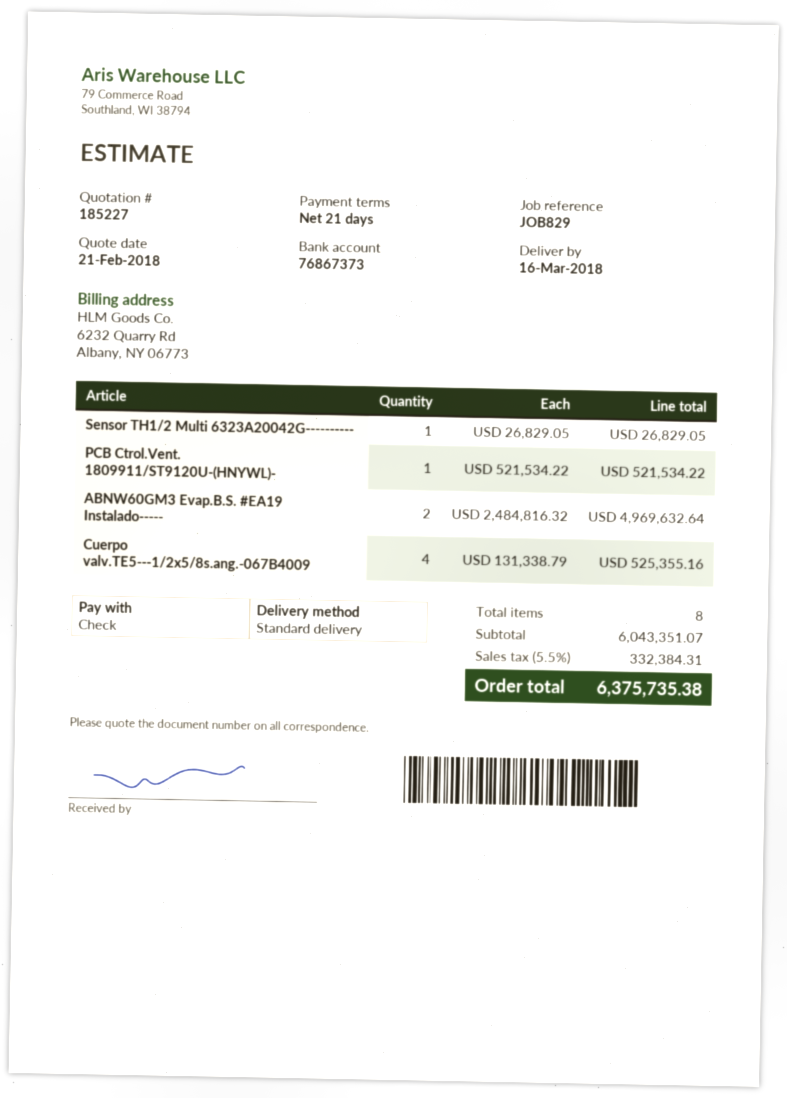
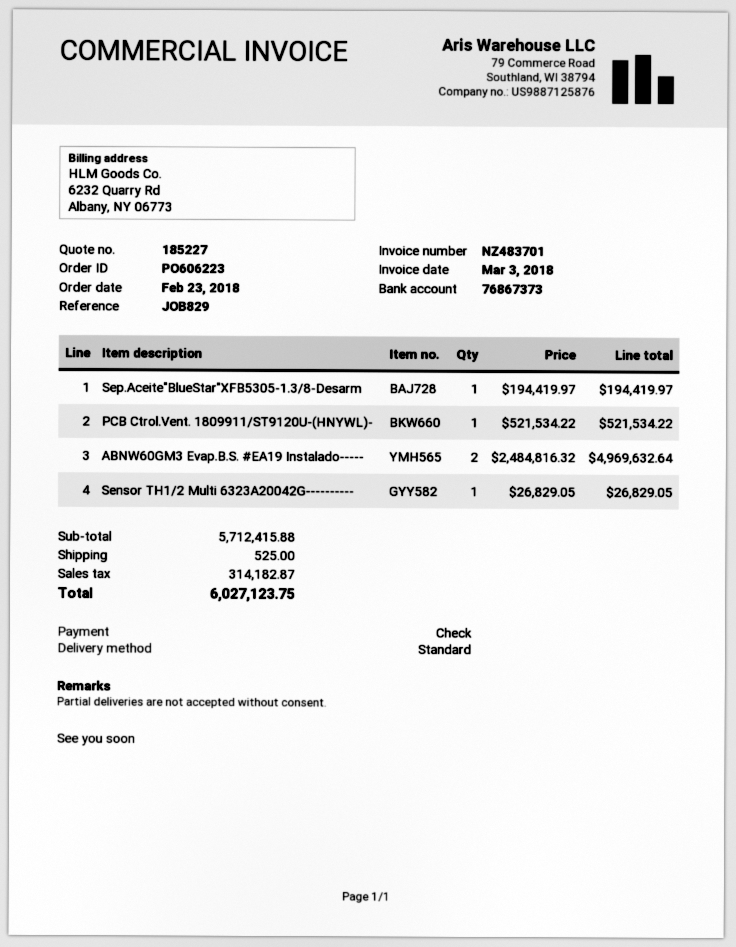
Cuerpo valv.TE5---1/2x5/8s.ang.-067B4009: 4 x 131338.79 = 525355.16 -> none
Sep.Aceite"BlueStar"XFB5305-1.3/8-Desarm: none -> 1 x 194419.97 = 194419.97
subtotal: 6043351.07 -> 5712415.88
shipping: none -> 525.00
tax: 332384.31 -> 314182.87
total: 6375735.38 -> 6027123.75

